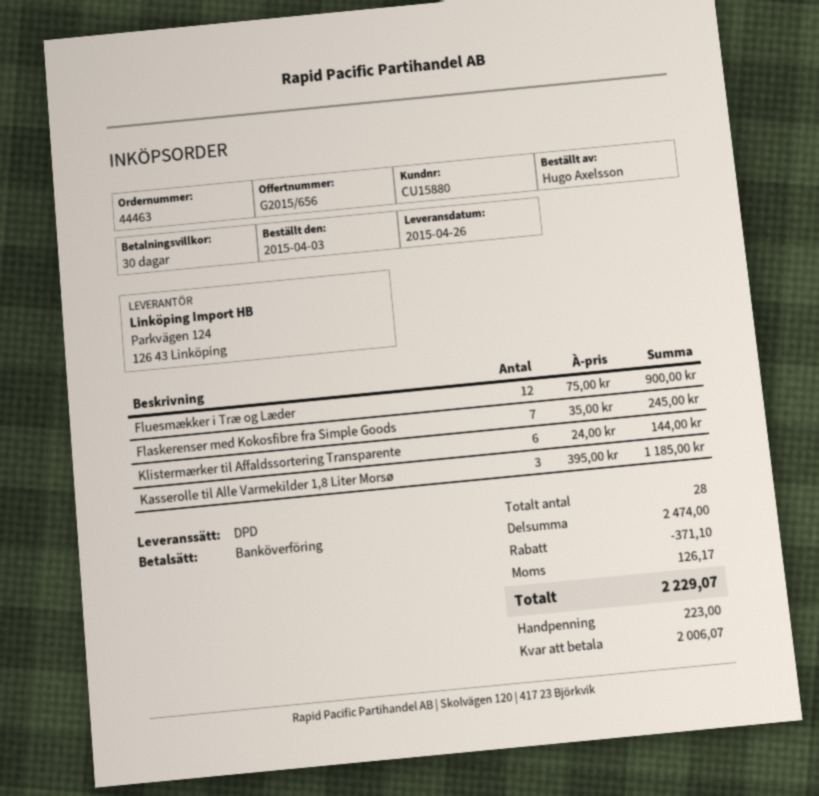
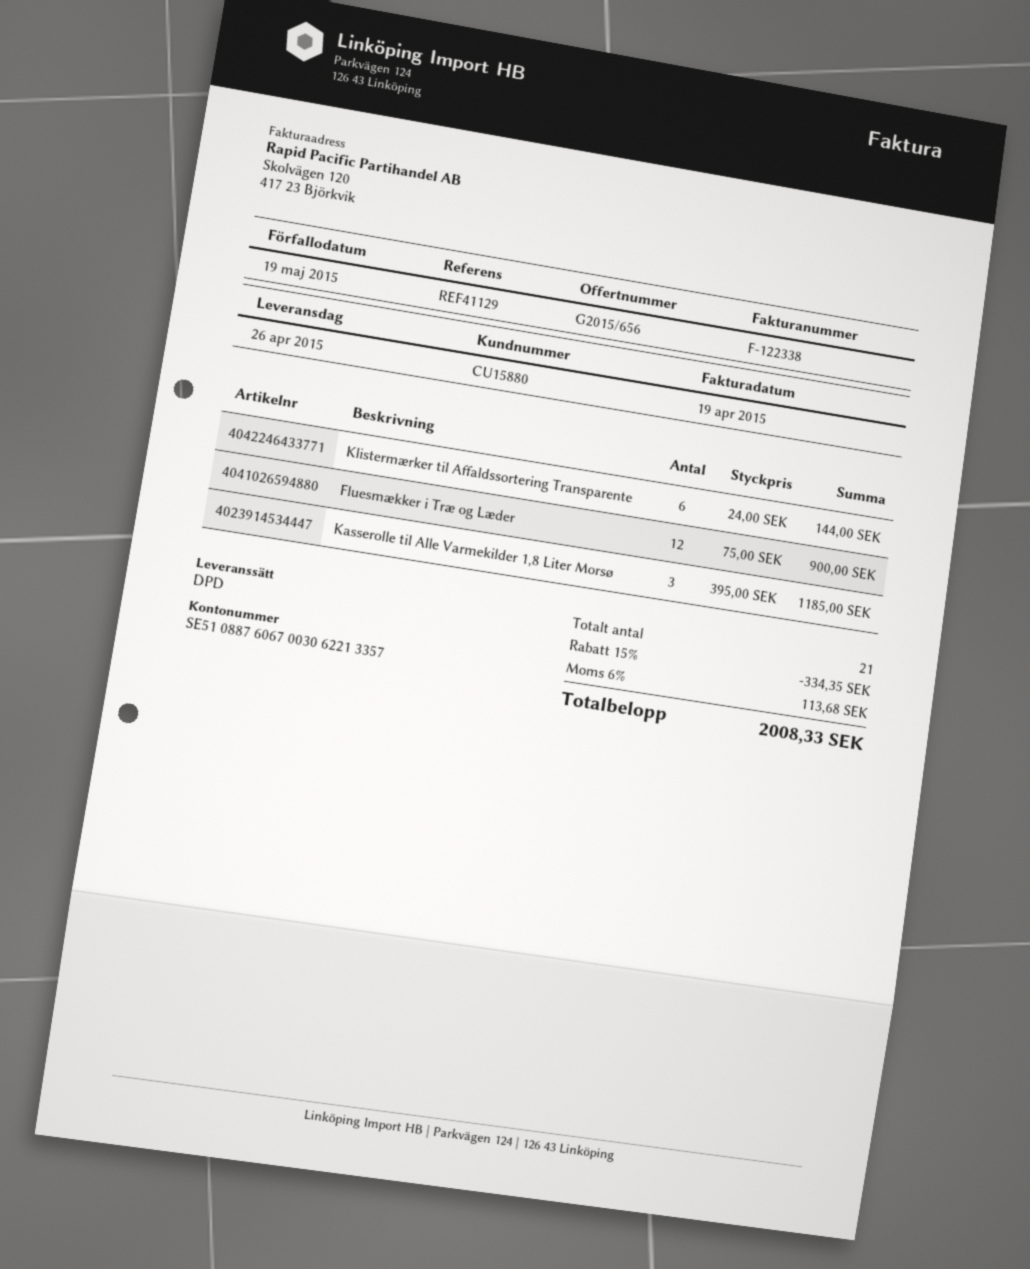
Flaskerenser med Kokosfibre fra Simple Goods: 7 x 35.00 = 245.00 -> none
total quantity: 28 -> 21
discount: 371.10 -> 334.35
tax: 126.17 -> 113.68
total: 2229.07 -> 2008.33

